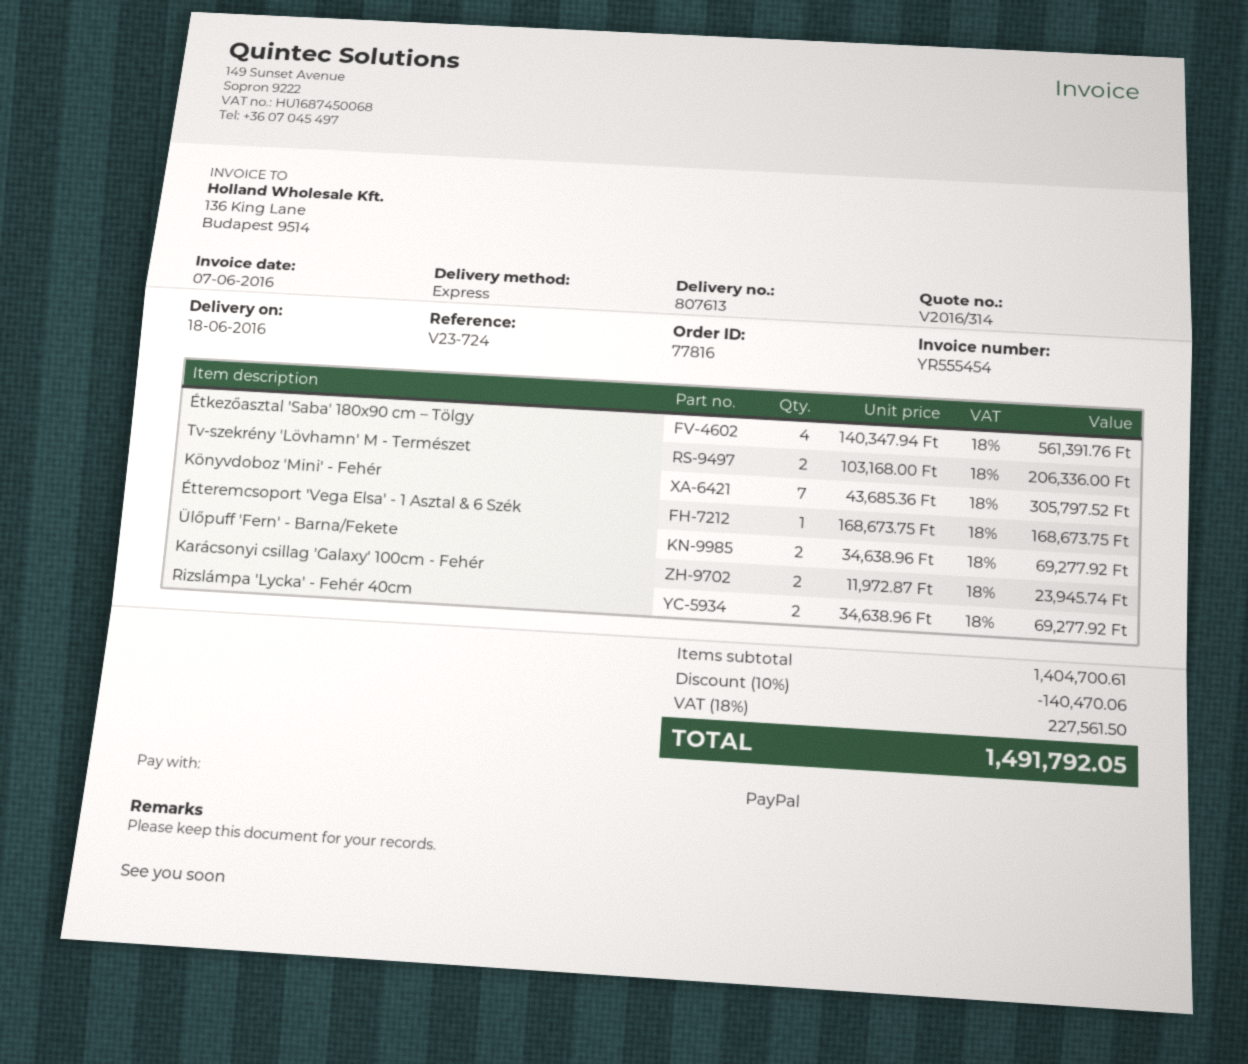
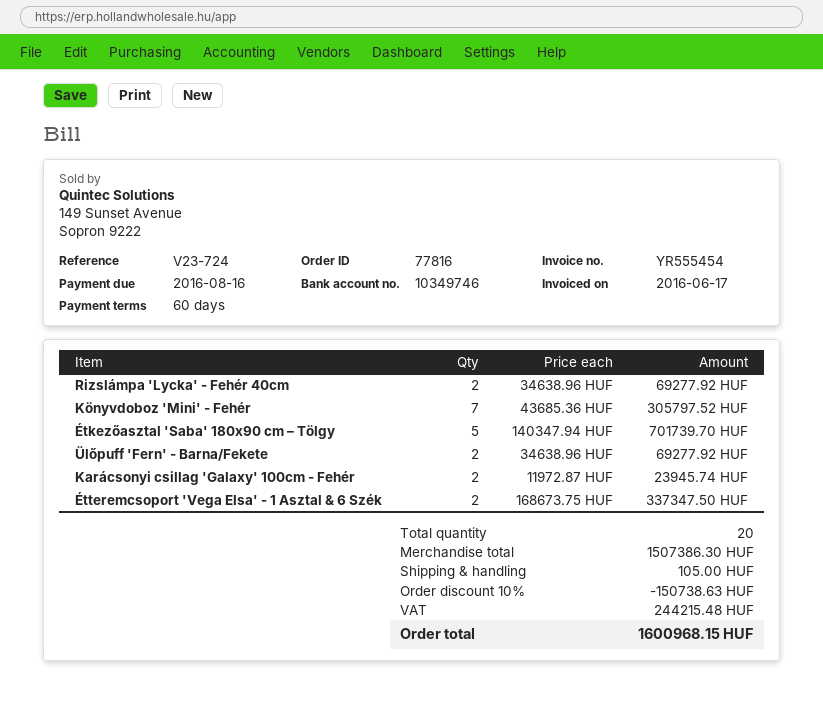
invoice date: 2016-06-07 -> 2016-06-17
Étkezőasztal 'Saba' 180x90 cm – Tölgy: 4 x 140347.94 = 561391.76 -> 5 x 140347.94 = 701739.70
Tv-szekrény 'Lövhamn' M - Természet: 2 x 103168.00 = 206336.00 -> none
Étteremcsoport 'Vega Elsa' - 1 Asztal & 6 Szék: 1 x 168673.75 = 168673.75 -> 2 x 168673.75 = 337347.50
subtotal: 1404700.61 -> 1507386.30
discount: 10% = 140470.06 -> 10% = 150738.63
shipping: none -> 105.00
tax: 227561.50 -> 244215.48
total: 1491792.05 -> 1600968.15

